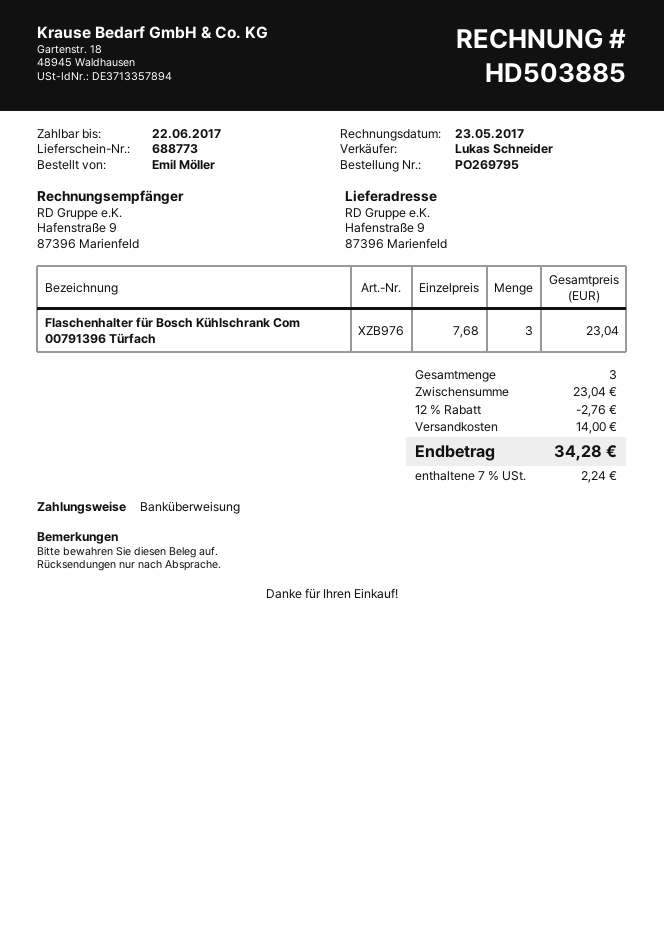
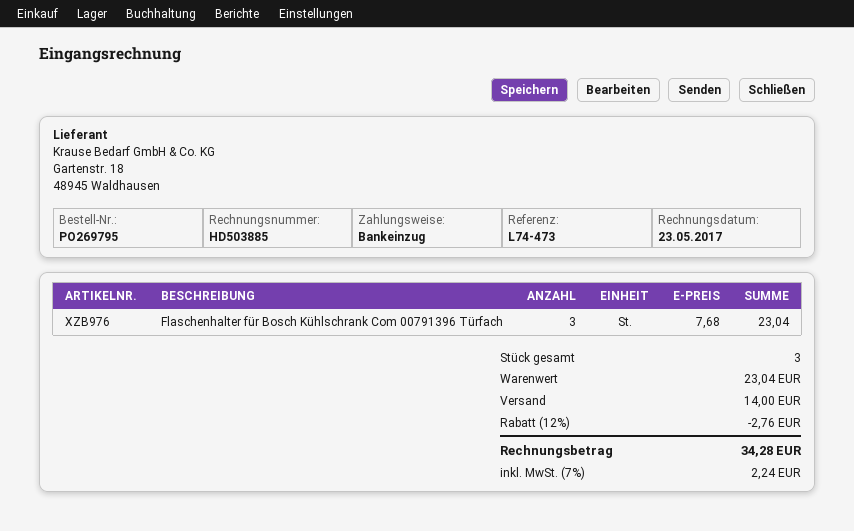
payment method: bank transfer -> direct debit

